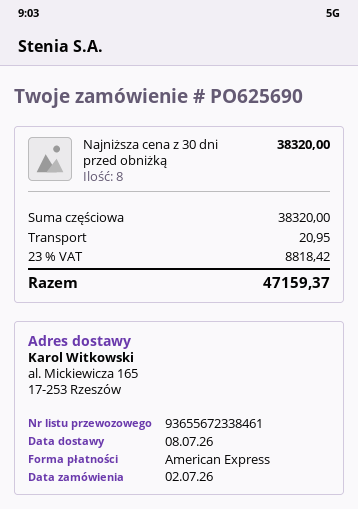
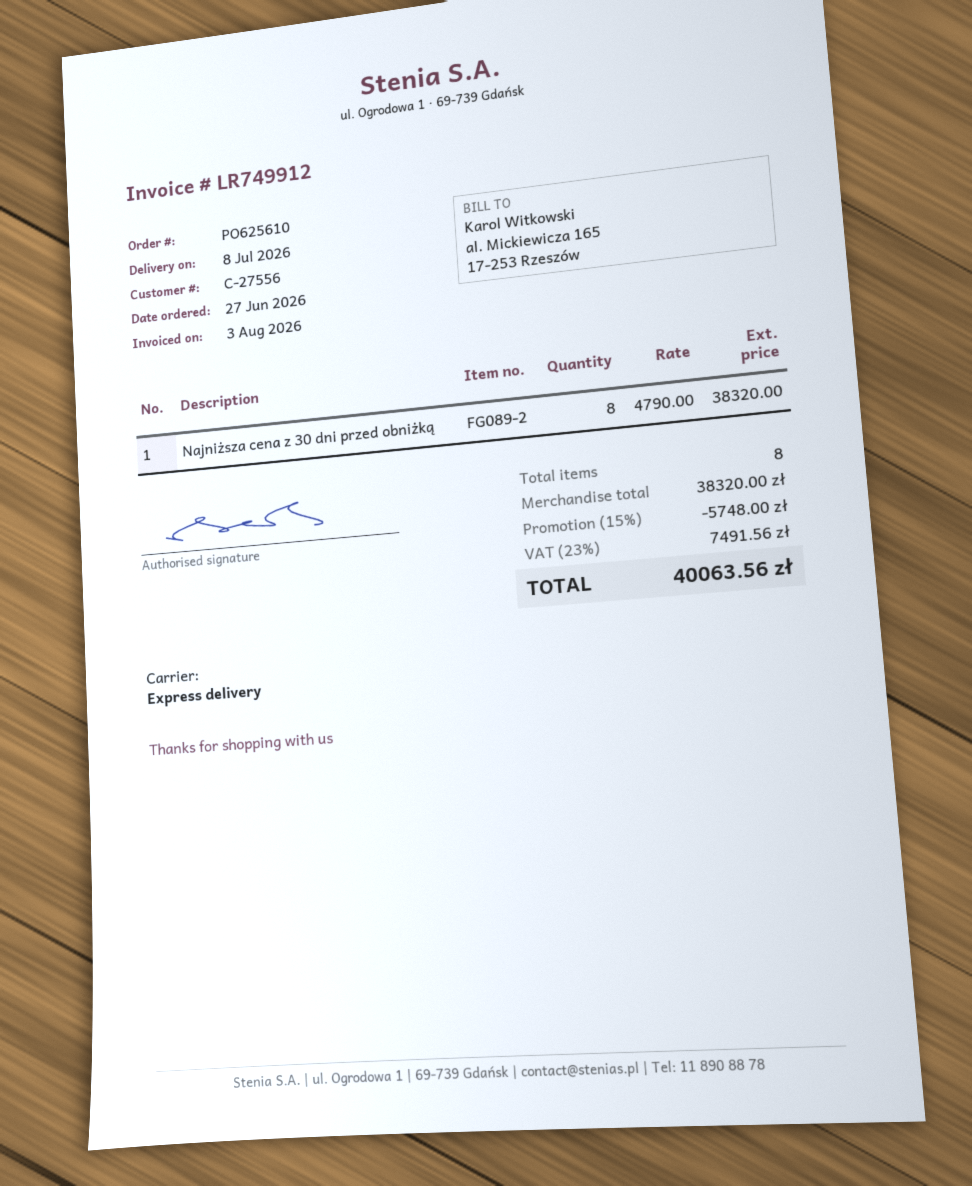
order number: PO625690 -> PO625610
order date: 2026-07-02 -> 2026-06-27
discount: none -> 15% = 5748.00
shipping: 20.95 -> none
tax: 23% = 8818.42 -> 23% = 7491.56
total: 47159.37 -> 40063.56

